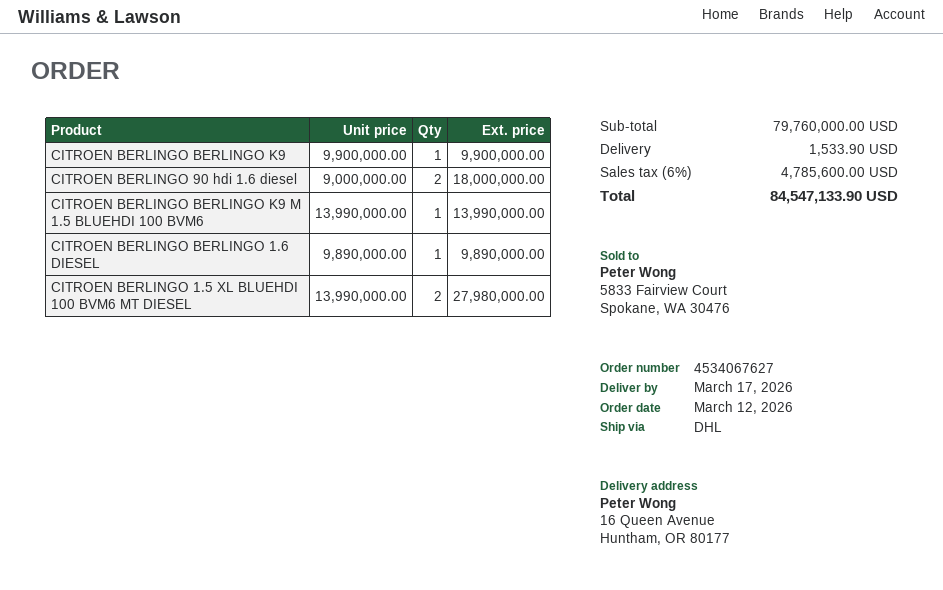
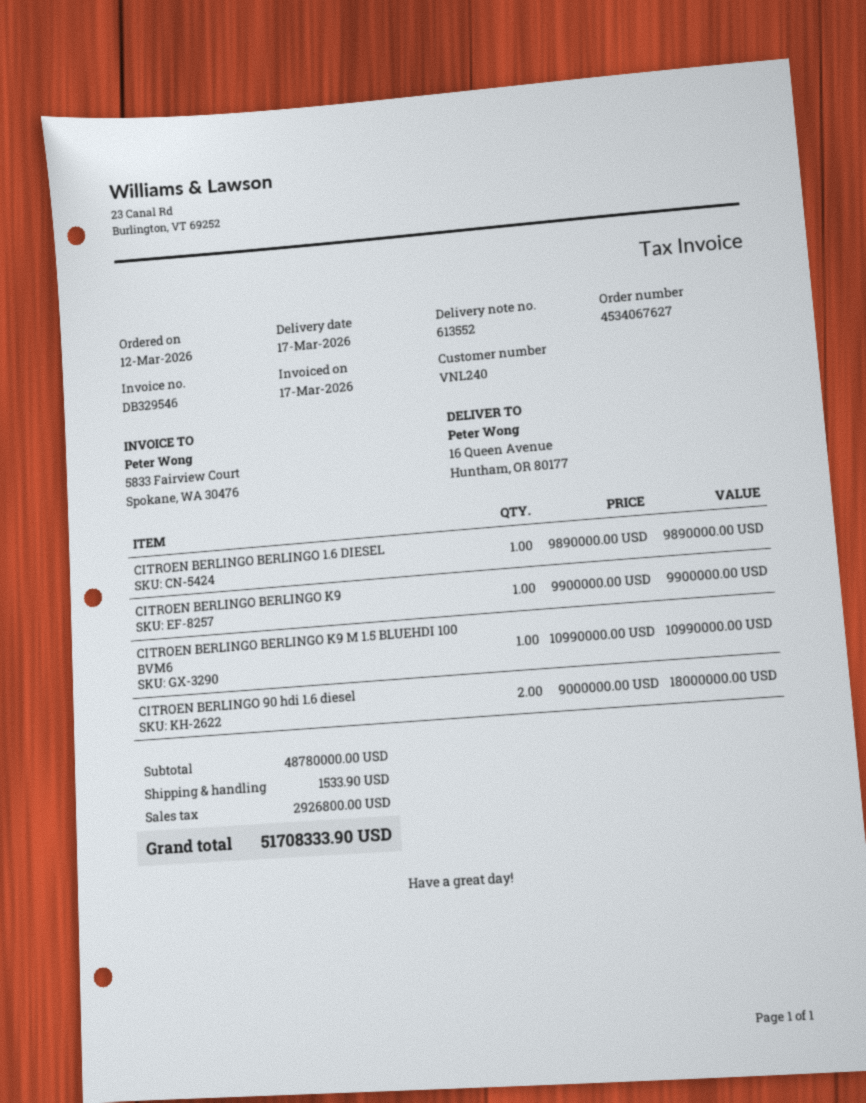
CITROEN BERLINGO BERLINGO K9 M 1.5 BLUEHDI 100 BVM6: 1 x 13990000.00 = 13990000.00 -> 1 x 10990000.00 = 10990000.00
CITROEN BERLINGO 1.5 XL BLUEHDI 100 BVM6 MT DIESEL: 2 x 13990000.00 = 27980000.00 -> none
subtotal: 79760000.00 -> 48780000.00
tax: 4785600.00 -> 2926800.00
total: 84547133.90 -> 51708333.90

